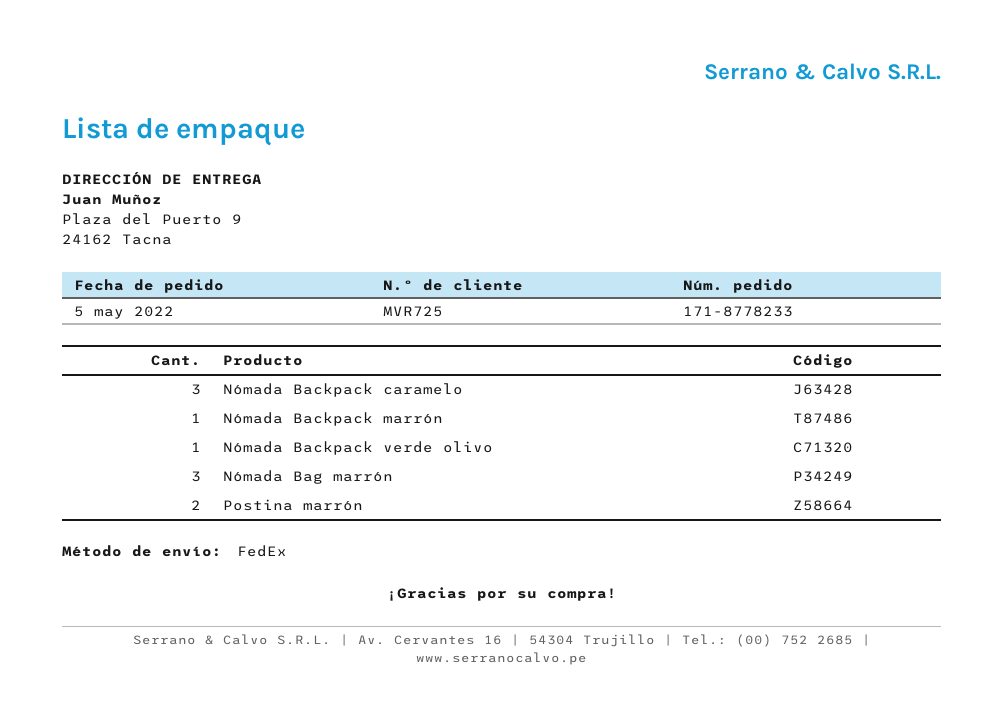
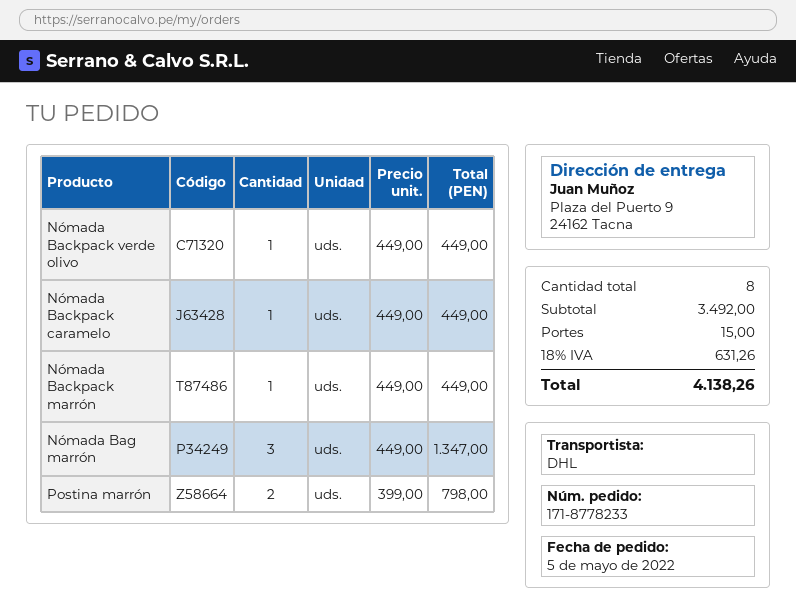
shipping method: FedEx -> DHL
Nómada Backpack caramelo: 3 -> 1

